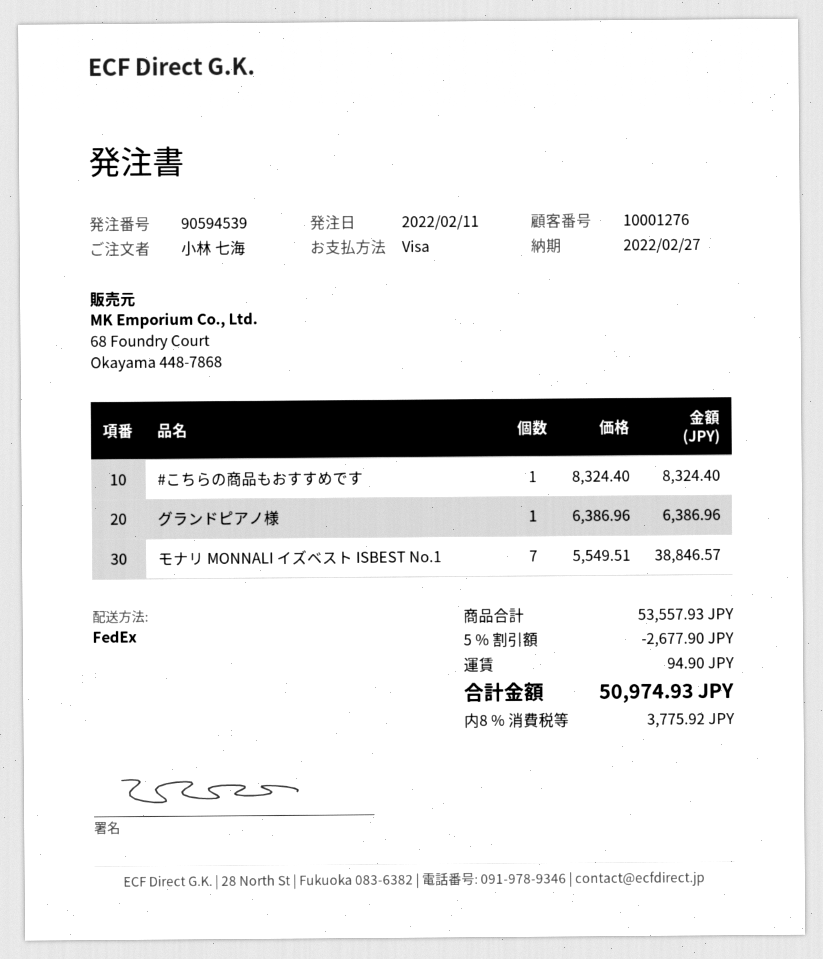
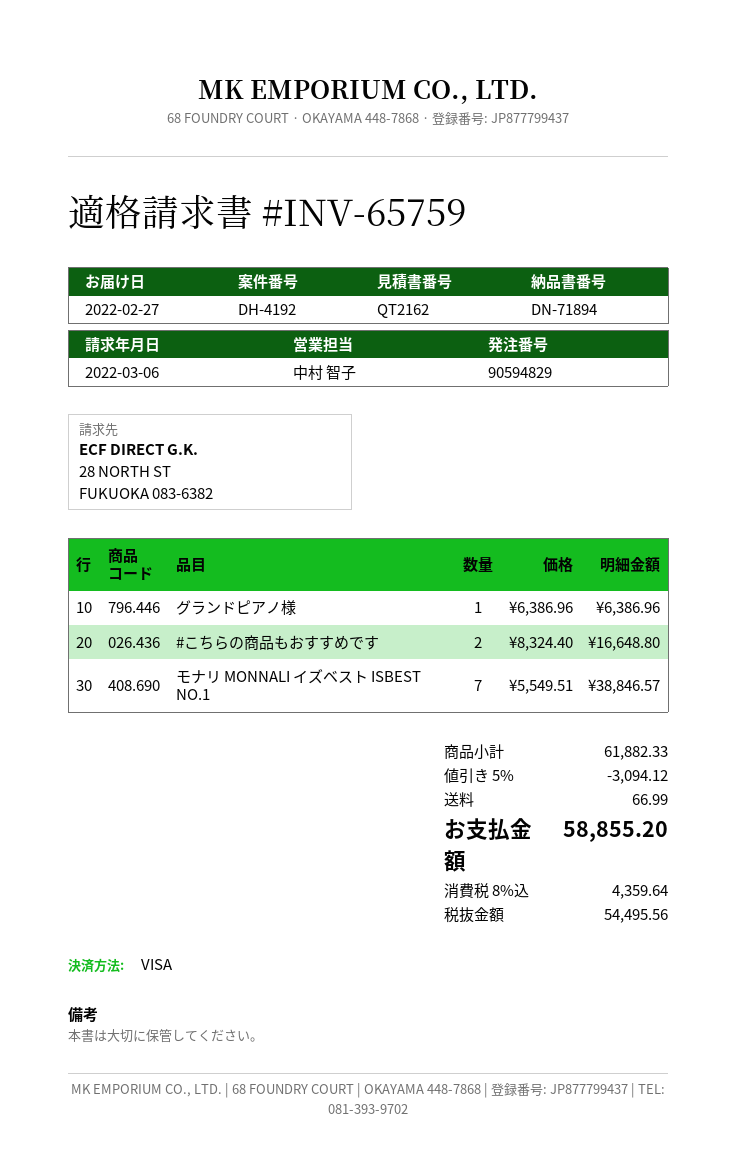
order number: 90594539 -> 90594829
#こちらの商品もおすすめです: 1 x 8324.40 = 8324.40 -> 2 x 8324.40 = 16648.80
subtotal: 53557.93 -> 61882.33
discount: 5% = 2677.90 -> 5% = 3094.12
shipping: 94.90 -> 66.99
tax: 8% = 3775.92 -> 8% = 4359.64
total: 50974.93 -> 58855.20

